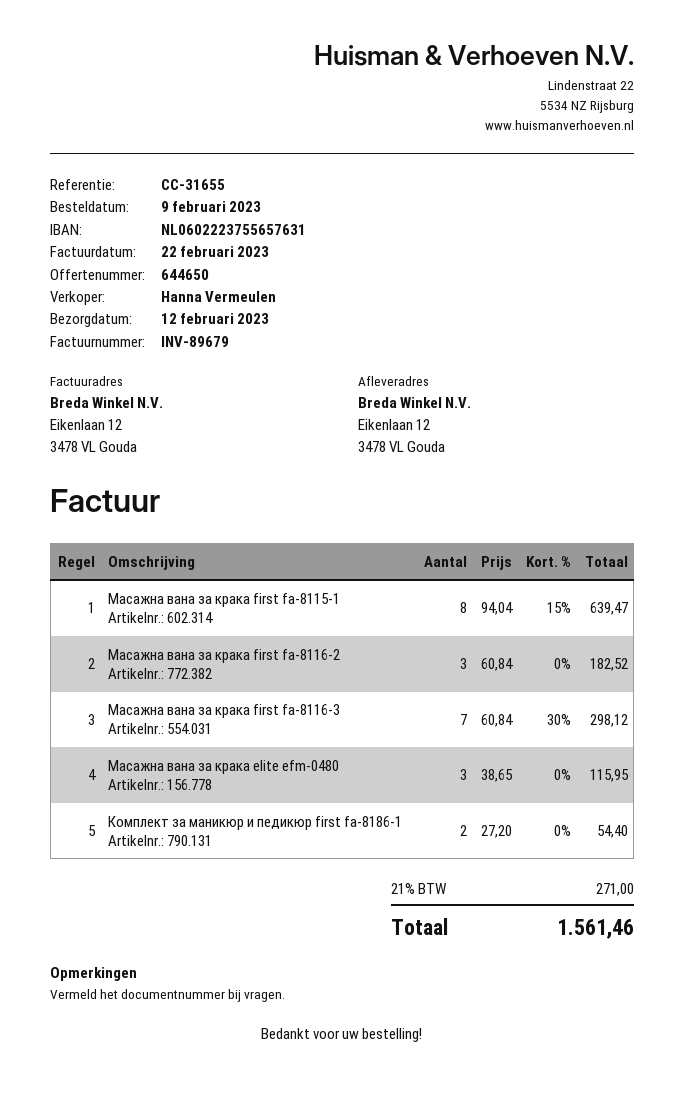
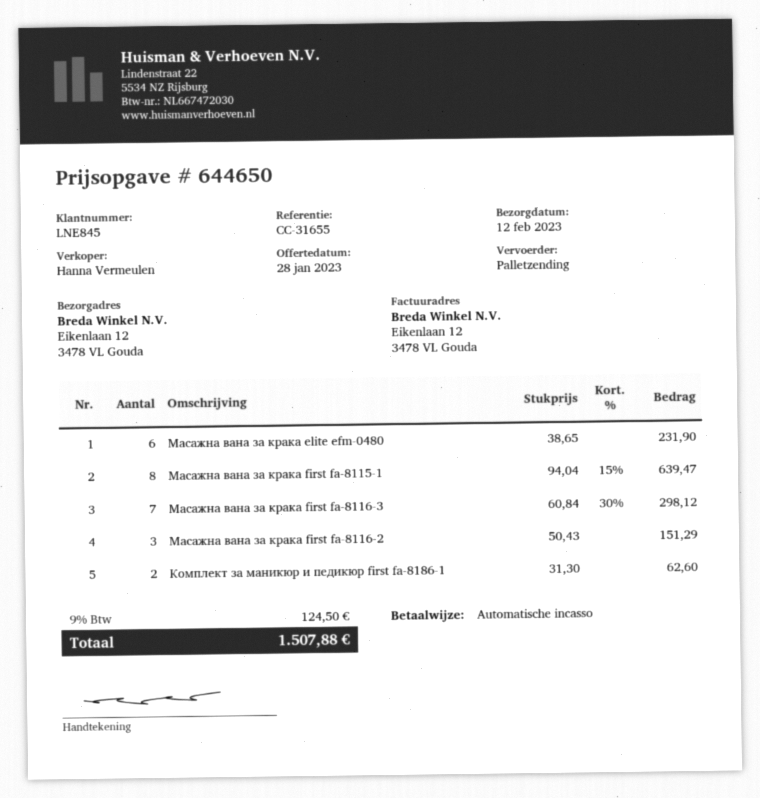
Масажна вана за крака first fa-8116-2: 3 x 60.84 = 182.52 -> 3 x 50.43 = 151.29
Масажна вана за крака elite efm-0480: 3 x 38.65 = 115.95 -> 6 x 38.65 = 231.90
Комплект за маникюр и педикюр first fa-8186-1: 2 x 27.20 = 54.40 -> 2 x 31.30 = 62.60
tax: 21% = 271.00 -> 9% = 124.50
total: 1561.46 -> 1507.88

